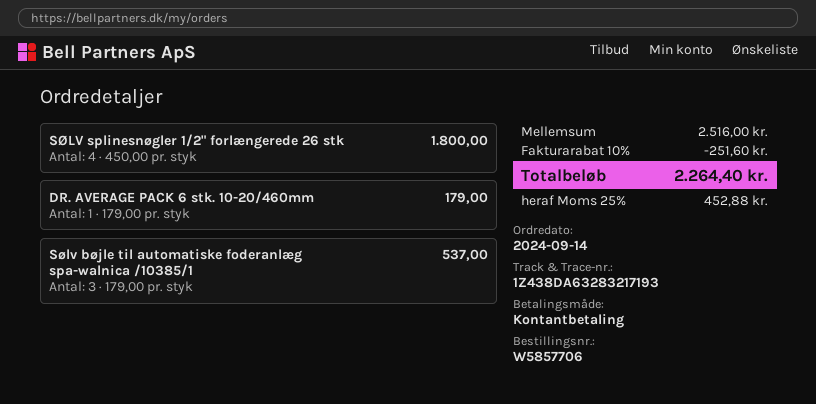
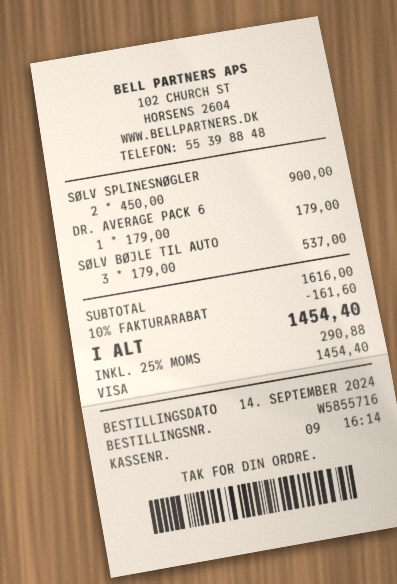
order number: W5857706 -> W5855716
payment method: cash -> Visa
SØLV splinesnøgler 1/2" forlængerede 26 stk: 4 x 450.00 = 1800.00 -> 2 x 450.00 = 900.00
subtotal: 2516.00 -> 1616.00
discount: 10% = 251.60 -> 10% = 161.60
tax: 25% = 452.88 -> 25% = 290.88
total: 2264.40 -> 1454.40

